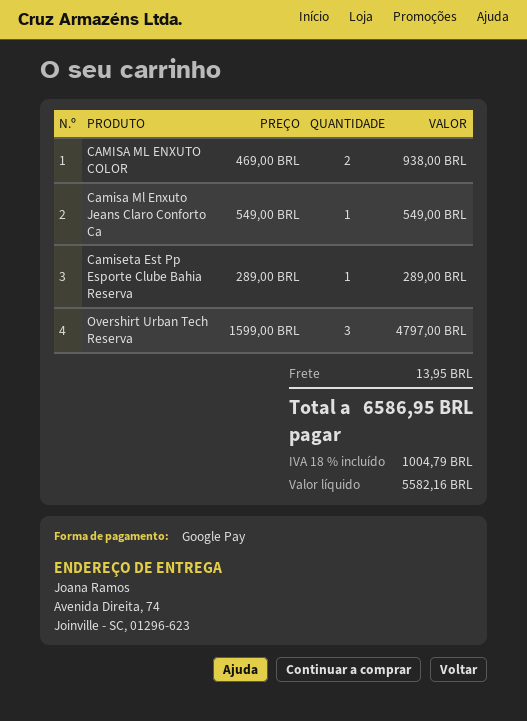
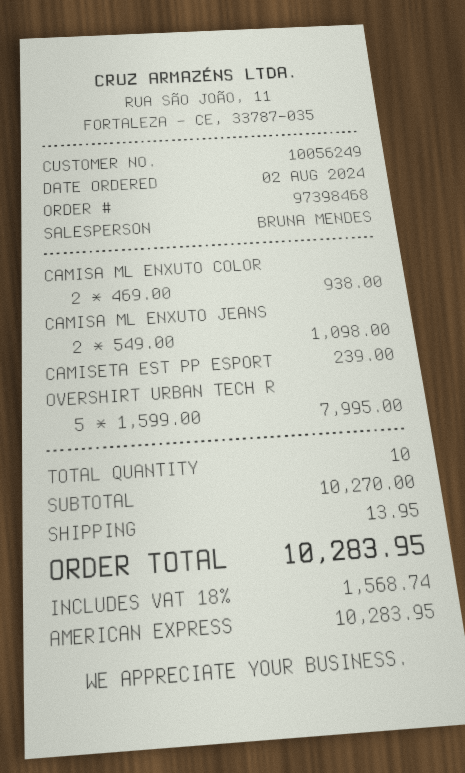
payment method: Google Pay -> American Express
Camisa Ml Enxuto Jeans Claro Conforto Ca: 1 x 549.00 = 549.00 -> 2 x 549.00 = 1098.00
Camiseta Est Pp Esporte Clube Bahia Reserva: 1 x 289.00 = 289.00 -> 1 x 239.00 = 239.00
Overshirt Urban Tech Reserva: 3 x 1599.00 = 4797.00 -> 5 x 1599.00 = 7995.00
tax: 18% = 1004.79 -> 18% = 1568.74
total: 6586.95 -> 10283.95

